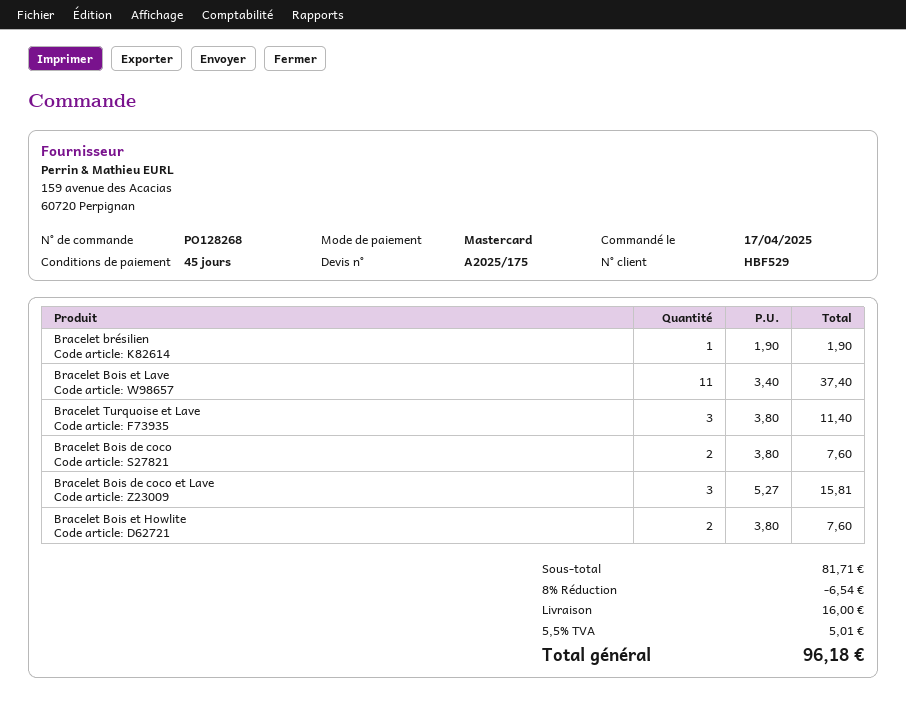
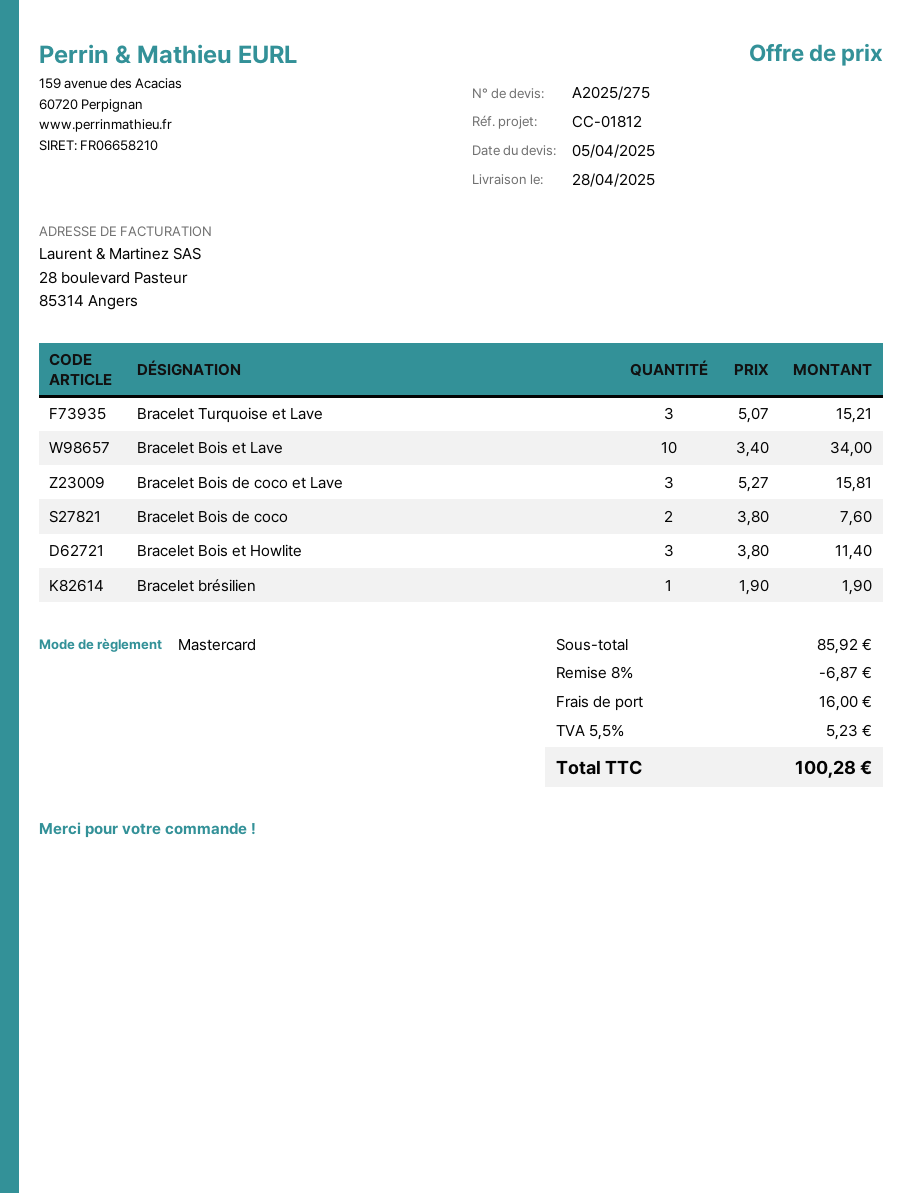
quote number: A2025/175 -> A2025/275
Bracelet Bois et Lave: 11 x 3.40 = 37.40 -> 10 x 3.40 = 34.00
Bracelet Turquoise et Lave: 3 x 3.80 = 11.40 -> 3 x 5.07 = 15.21
Bracelet Bois et Howlite: 2 x 3.80 = 7.60 -> 3 x 3.80 = 11.40
subtotal: 81.71 -> 85.92
discount: 8% = 6.54 -> 8% = 6.87
tax: 5.5% = 5.01 -> 5.5% = 5.23
total: 96.18 -> 100.28

